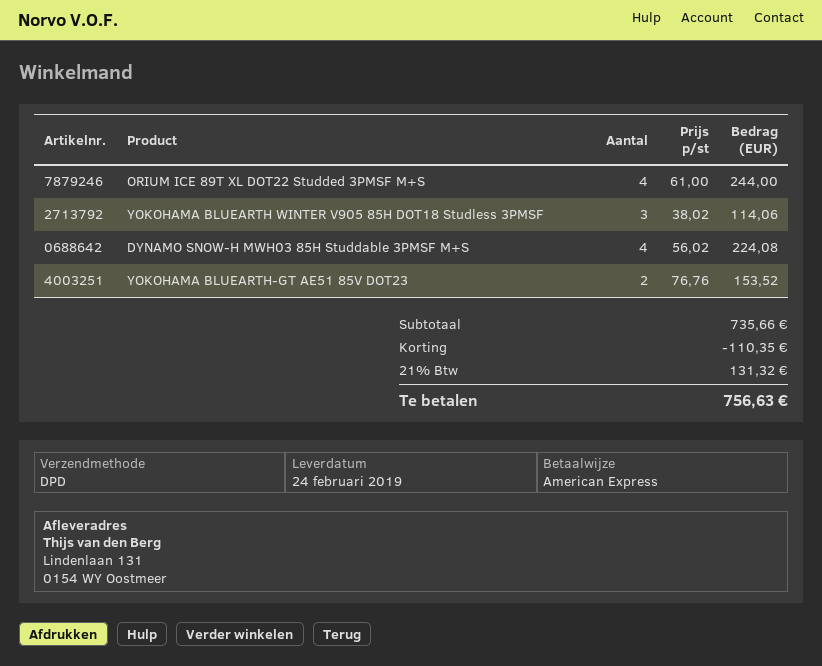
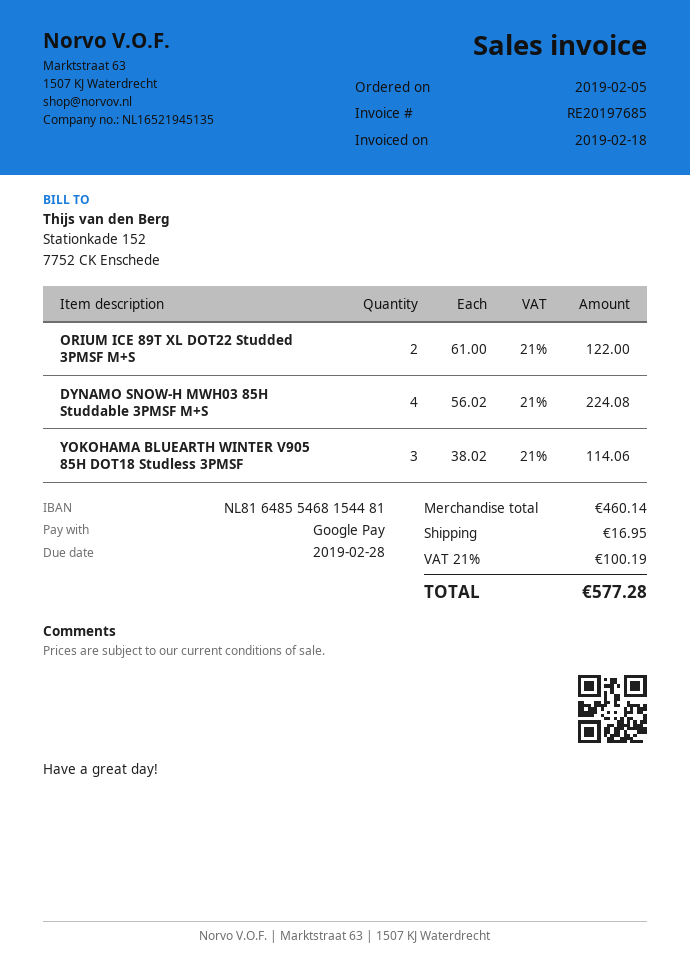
payment method: American Express -> Google Pay
ORIUM ICE 89T XL DOT22 Studded 3PMSF M+S: 4 x 61.00 = 244.00 -> 2 x 61.00 = 122.00
YOKOHAMA BLUEARTH-GT AE51 85V DOT23: 2 x 76.76 = 153.52 -> none
subtotal: 735.66 -> 460.14
discount: 110.35 -> none
shipping: none -> 16.95
tax: 21% = 131.32 -> 21% = 100.19
total: 756.63 -> 577.28

